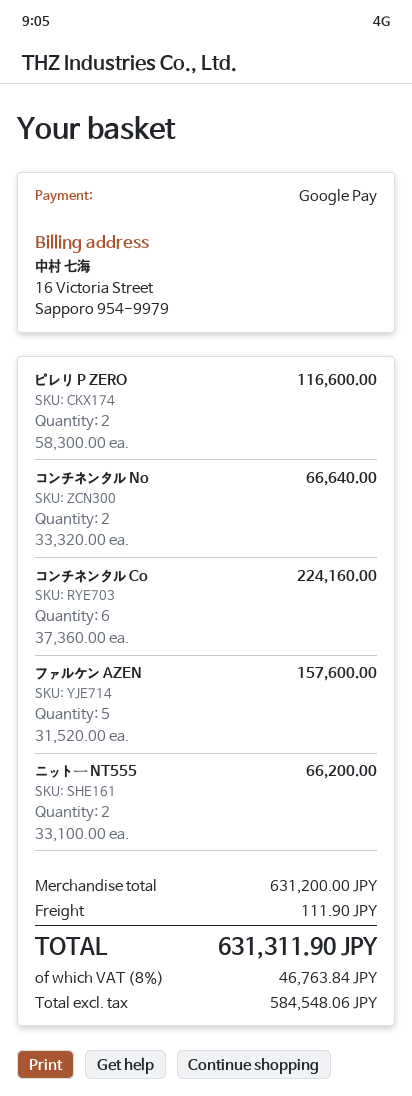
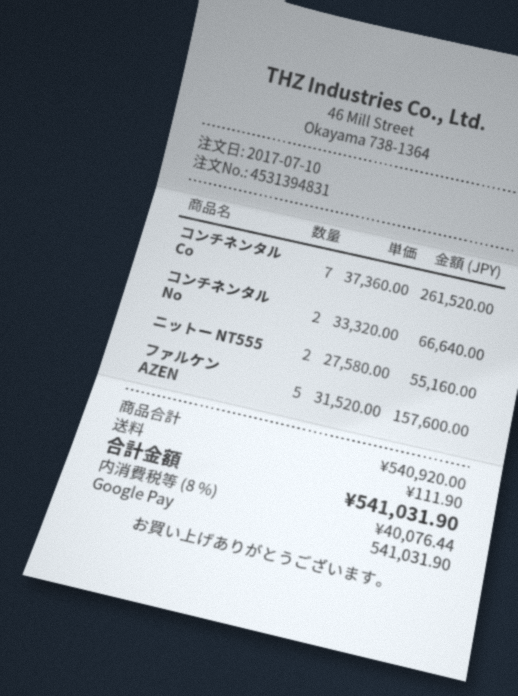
ピレリ P ZERO: 2 x 58300.00 = 116600.00 -> none
コンチネンタル Co: 6 x 37360.00 = 224160.00 -> 7 x 37360.00 = 261520.00
ニットー NT555: 2 x 33100.00 = 66200.00 -> 2 x 27580.00 = 55160.00
subtotal: 631200.00 -> 540920.00
tax: 8% = 46763.84 -> 8% = 40076.44
total: 631311.90 -> 541031.90

